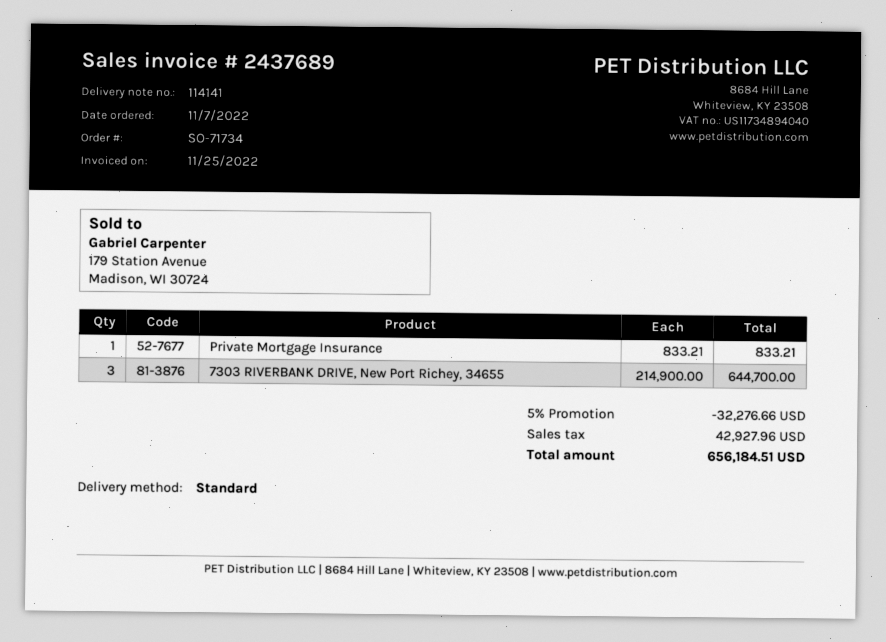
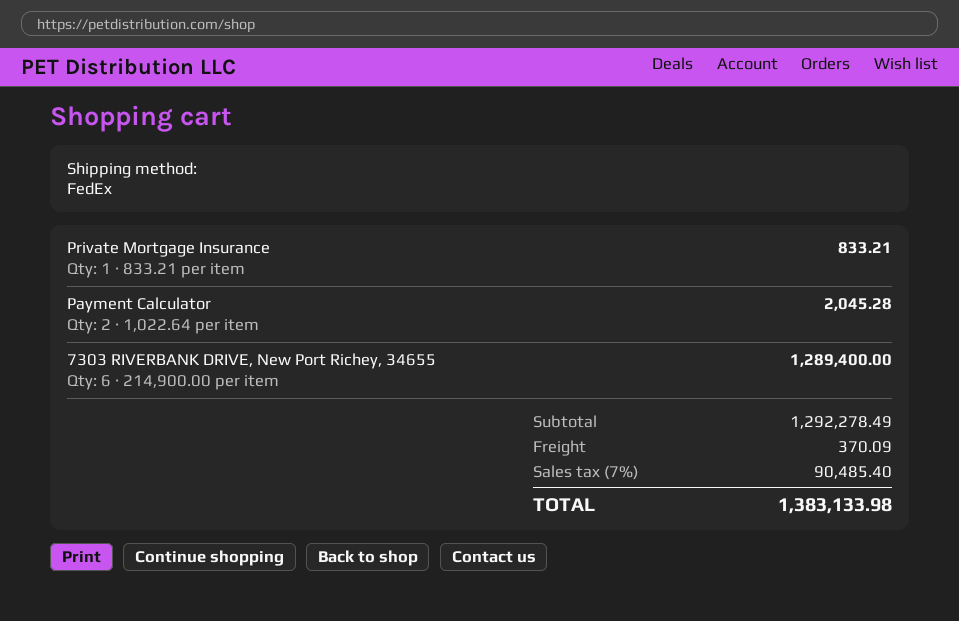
shipping method: standard -> FedEx
7303 RIVERBANK DRIVE, New Port Richey, 34655: 3 x 214900.00 = 644700.00 -> 6 x 214900.00 = 1289400.00
Payment Calculator: none -> 2 x 1022.64 = 2045.28
discount: 5% = 32276.66 -> none
shipping: none -> 370.09
tax: 42927.96 -> 90485.40
total: 656184.51 -> 1383133.98

